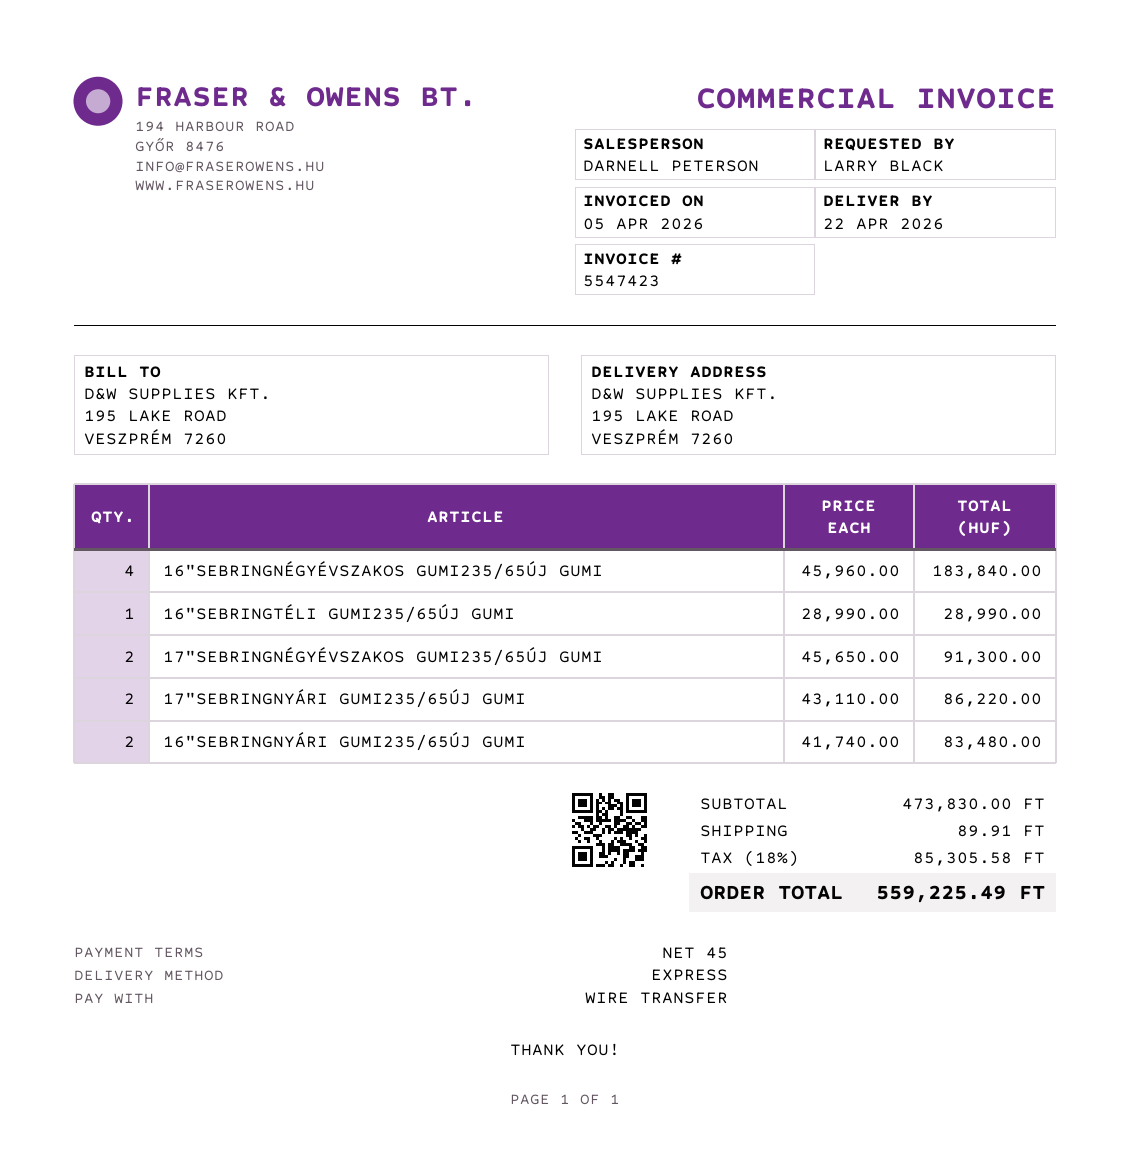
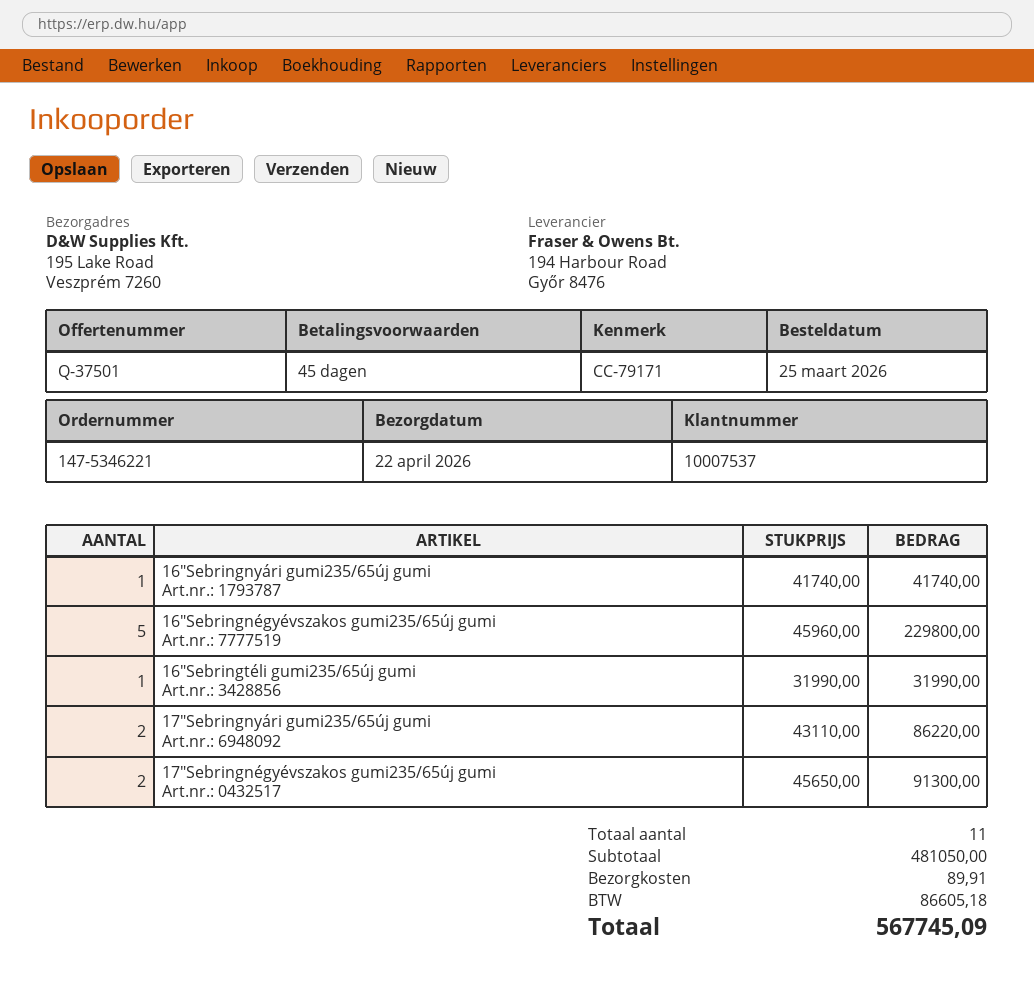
16"SEBRINGNÉGYÉVSZAKOS GUMI235/65ÚJ GUMI: 4 x 45960.00 = 183840.00 -> 5 x 45960.00 = 229800.00
16"SEBRINGTÉLI GUMI235/65ÚJ GUMI: 1 x 28990.00 = 28990.00 -> 1 x 31990.00 = 31990.00
16"SEBRINGNYÁRI GUMI235/65ÚJ GUMI: 2 x 41740.00 = 83480.00 -> 1 x 41740.00 = 41740.00
subtotal: 473830.00 -> 481050.00
tax: 85305.58 -> 86605.18
total: 559225.49 -> 567745.09

